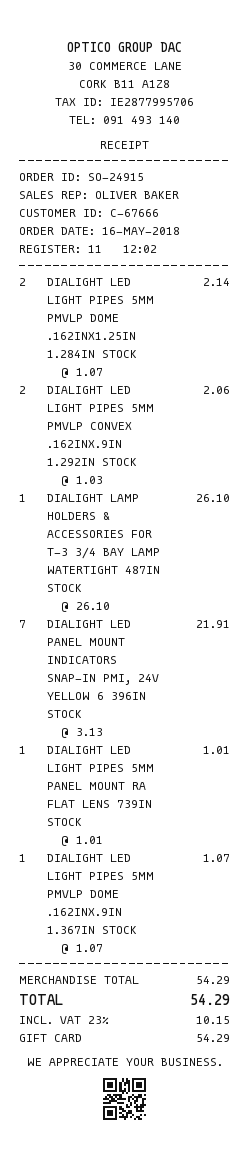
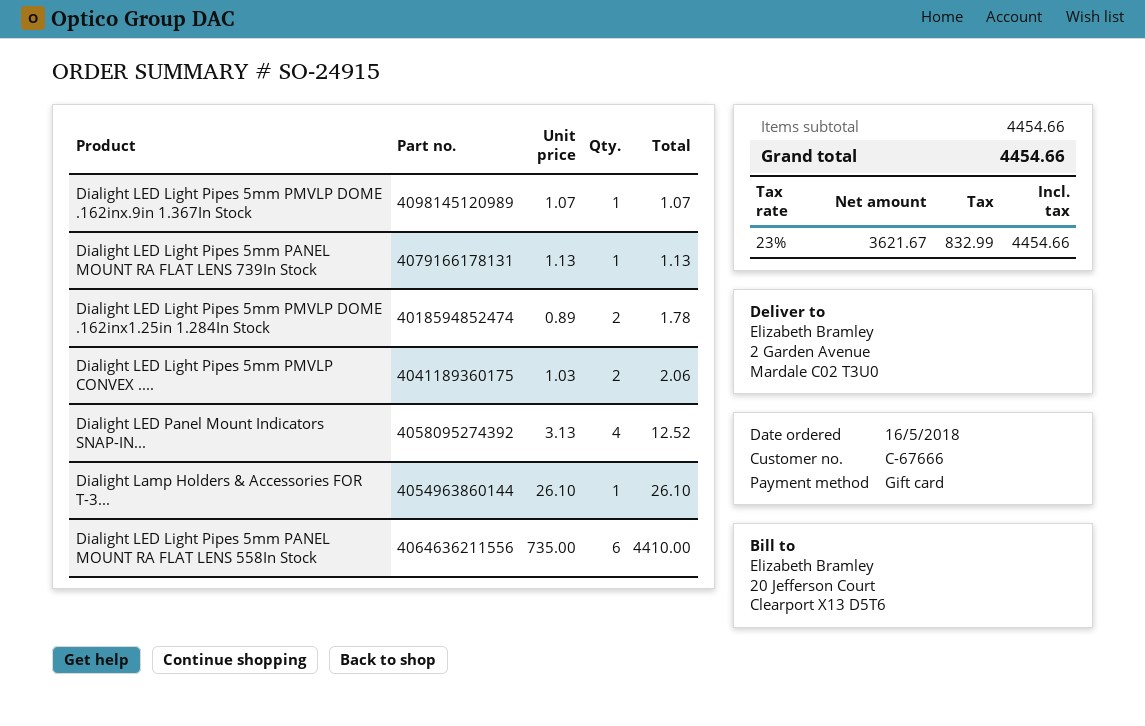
DIALIGHT LED LIGHT PIPES 5MM PMVLP DOME .162INX1.25IN 1.284IN STOCK: 2 x 1.07 = 2.14 -> 2 x 0.89 = 1.78
DIALIGHT LED PANEL MOUNT INDICATORS SNAP-IN PMI, 24V YELLOW 6 396IN STOCK: 7 x 3.13 = 21.91 -> 4 x 3.13 = 12.52
DIALIGHT LED LIGHT PIPES 5MM PANEL MOUNT RA FLAT LENS 739IN STOCK: 1 x 1.01 = 1.01 -> 1 x 1.13 = 1.13
Dialight LED Light Pipes 5mm PANEL MOUNT RA FLAT LENS 558In Stock: none -> 6 x 735.00 = 4410.00
subtotal: 54.29 -> 4454.66
tax: 23% = 10.15 -> 23% = 832.99
total: 54.29 -> 4454.66

